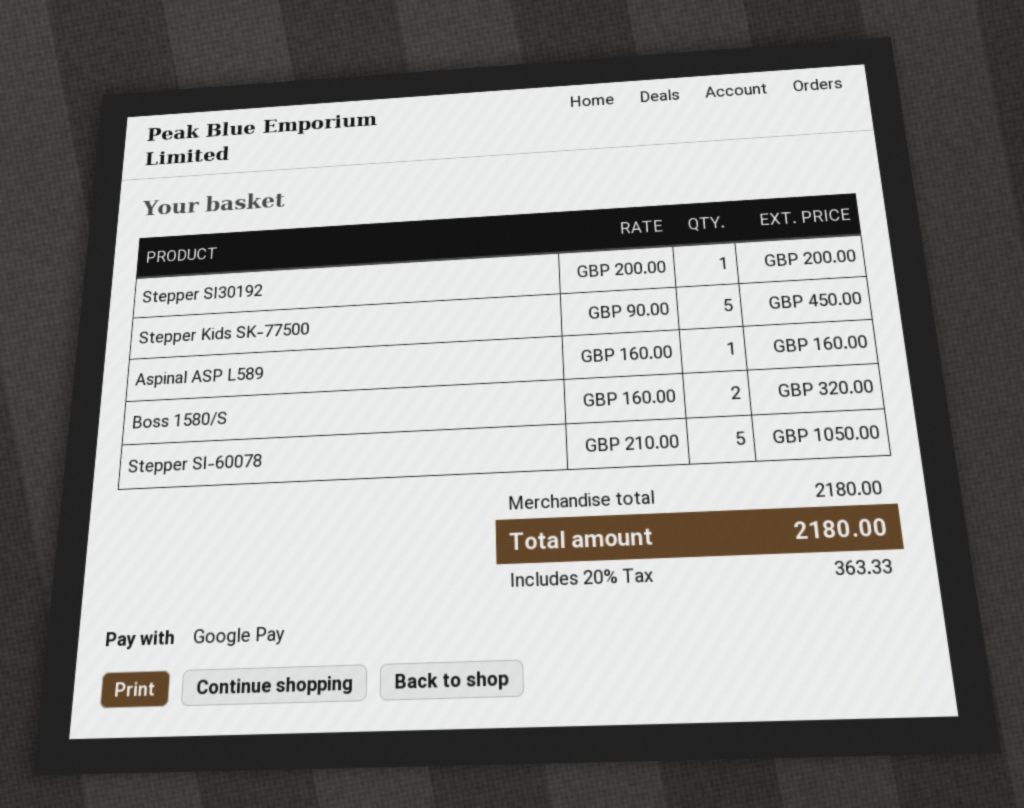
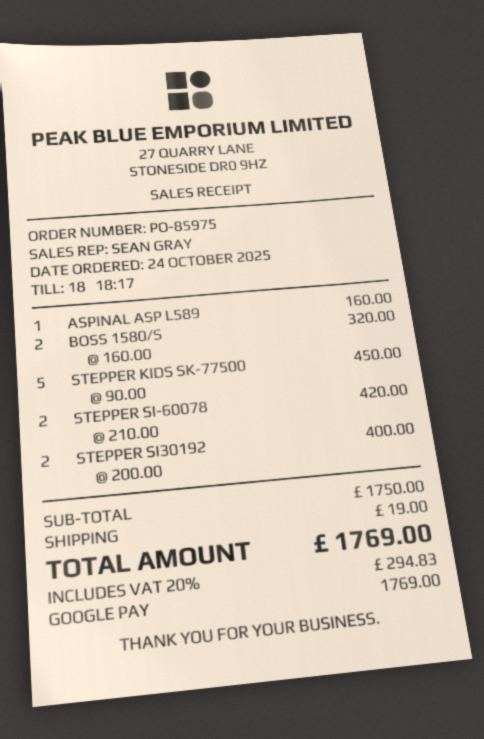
Stepper SI30192: 1 x 200.00 = 200.00 -> 2 x 200.00 = 400.00
Stepper SI-60078: 5 x 210.00 = 1050.00 -> 2 x 210.00 = 420.00
subtotal: 2180.00 -> 1750.00
shipping: none -> 19.00
tax: 20% = 363.33 -> 20% = 294.83
total: 2180.00 -> 1769.00

